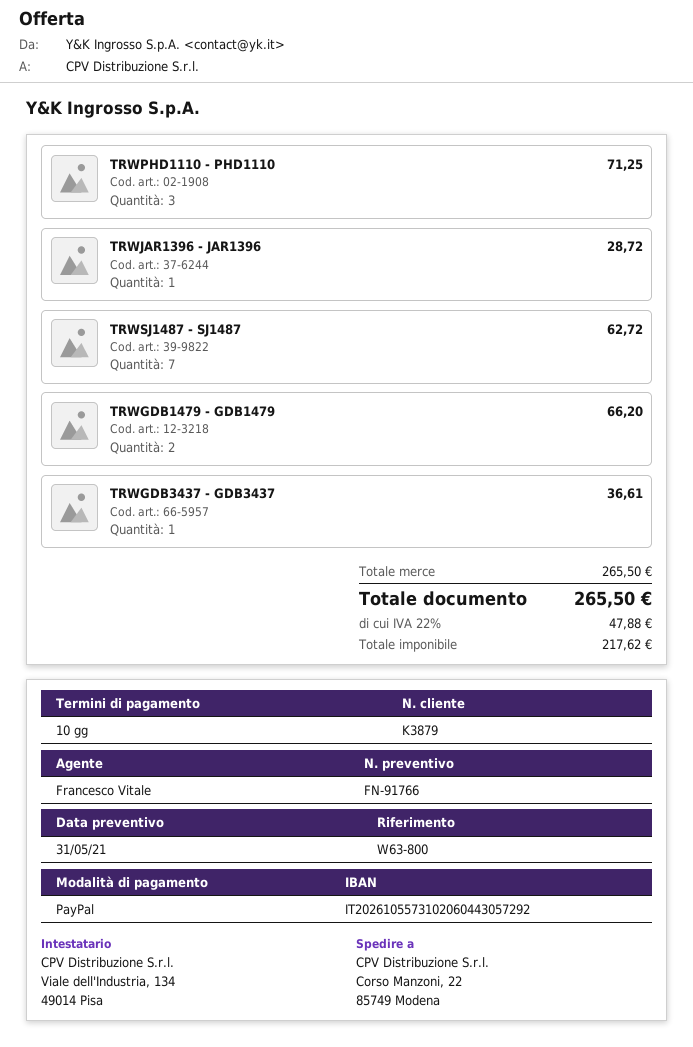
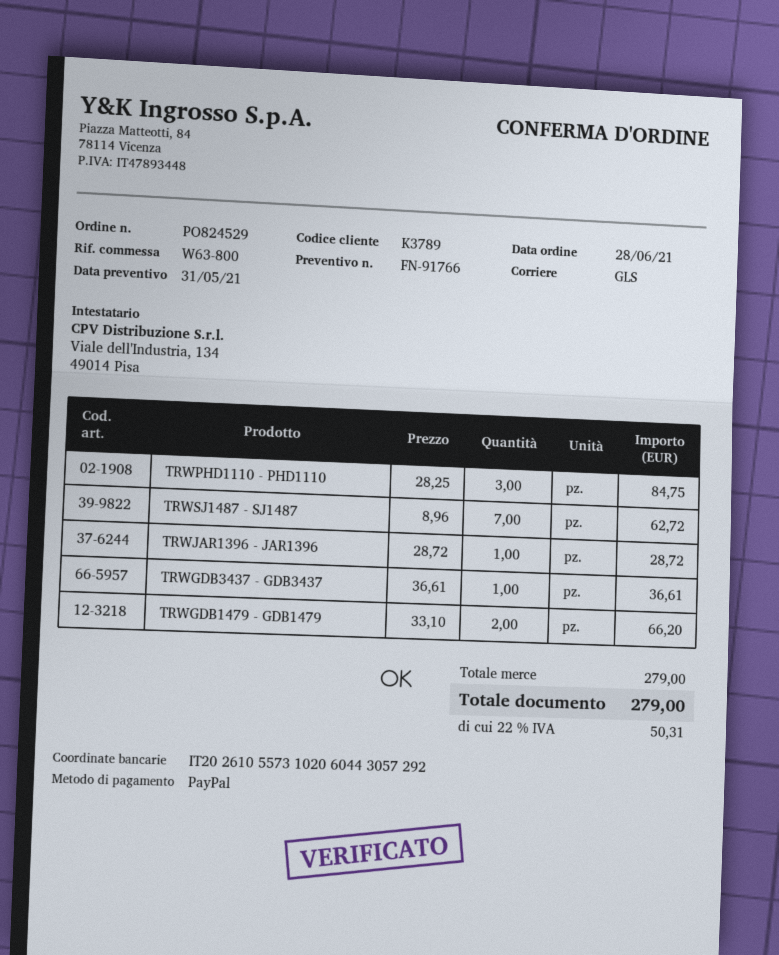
customer number: K3879 -> K3789
TRWPHD1110 - PHD1110: 3 for 71.25 -> 3 for 84.75
subtotal: 265.50 -> 279.00
tax: 22% = 47.88 -> 22% = 50.31
total: 265.50 -> 279.00

